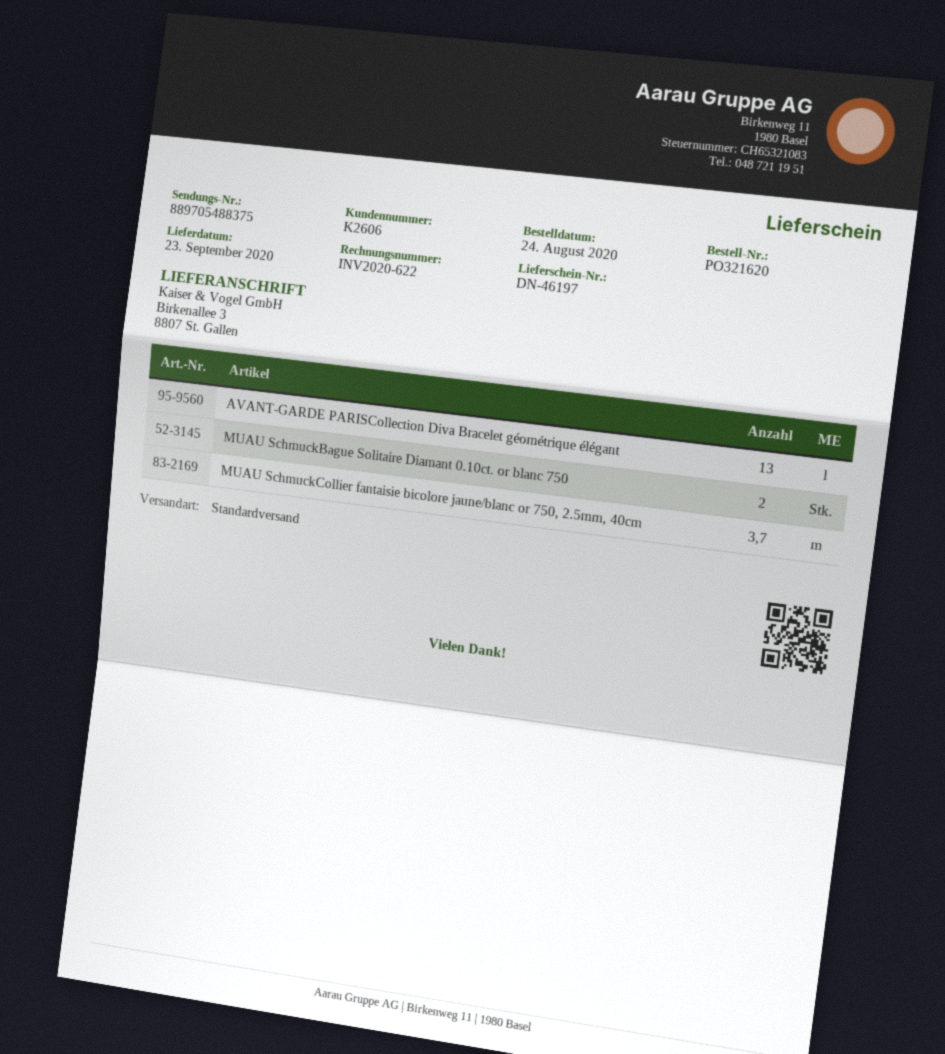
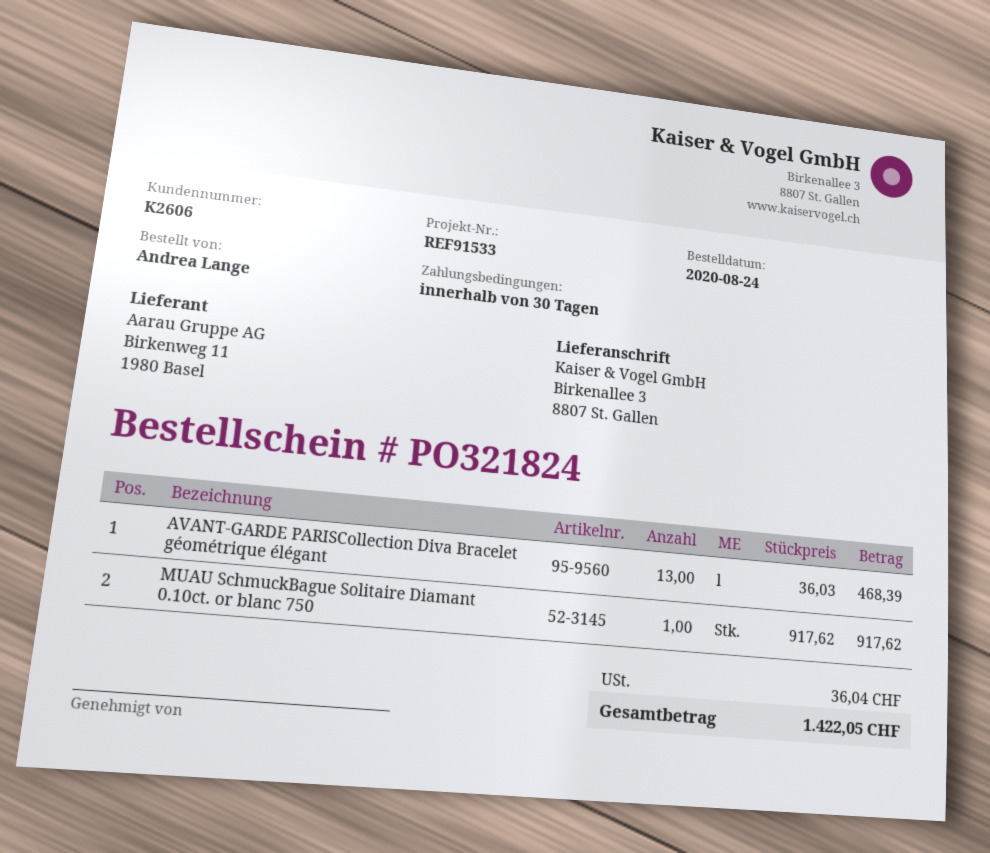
order number: PO321620 -> PO321824
MUAU SchmuckBague Solitaire Diamant 0.10ct. or blanc 750: 2 -> 1
MUAU SchmuckCollier fantaisie bicolore jaune/blanc or 750, 2.5mm, 40cm: 3.7 -> none

